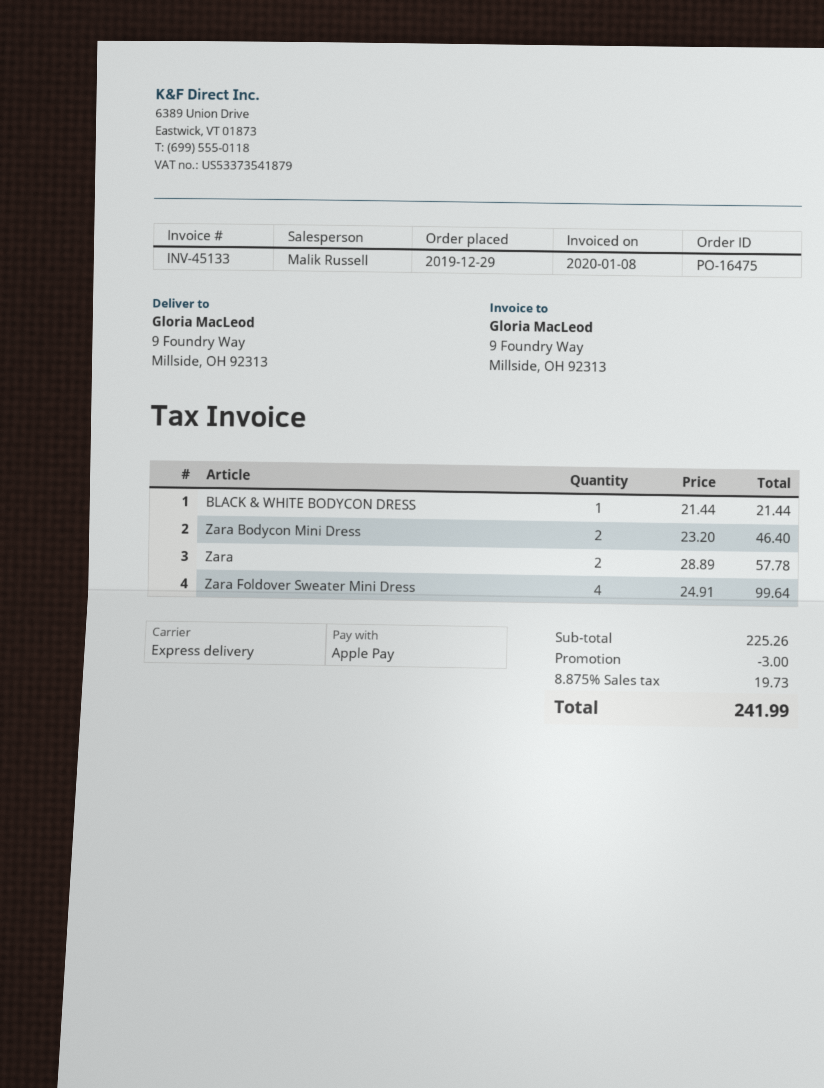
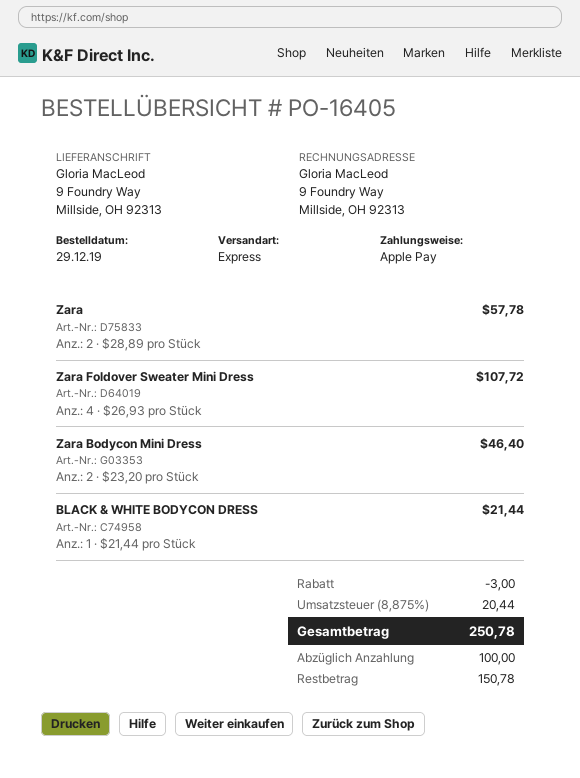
order number: PO-16475 -> PO-16405
Zara Foldover Sweater Mini Dress: 4 x 24.91 = 99.64 -> 4 x 26.93 = 107.72
tax: 8.875% = 19.73 -> 8.875% = 20.44
total: 241.99 -> 250.78

